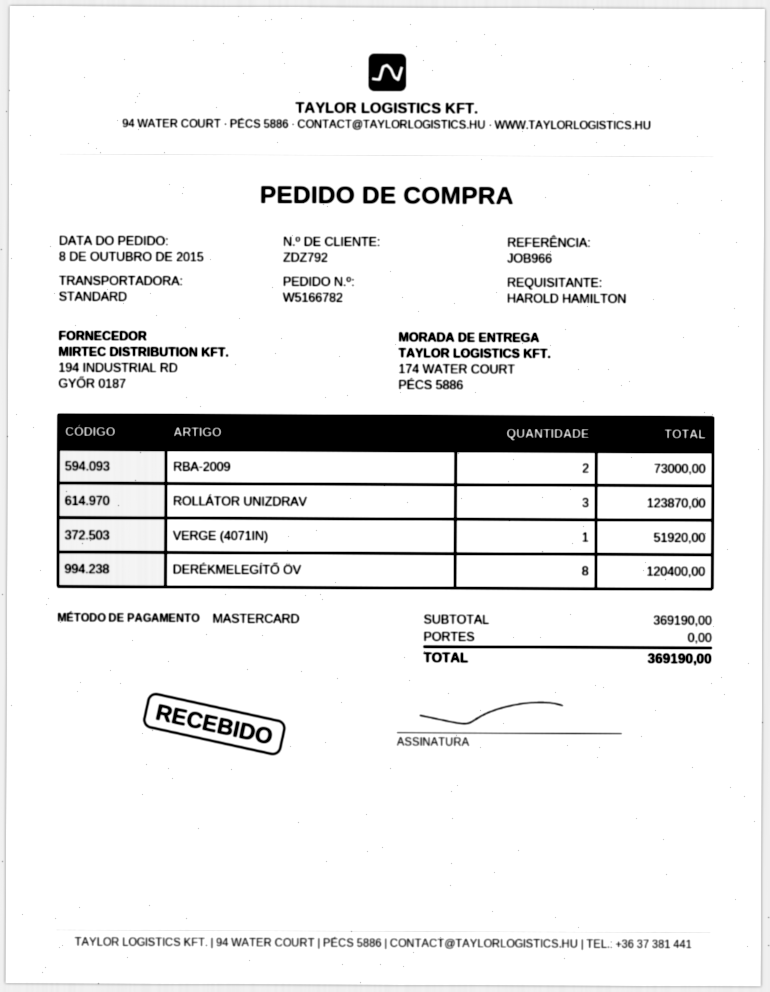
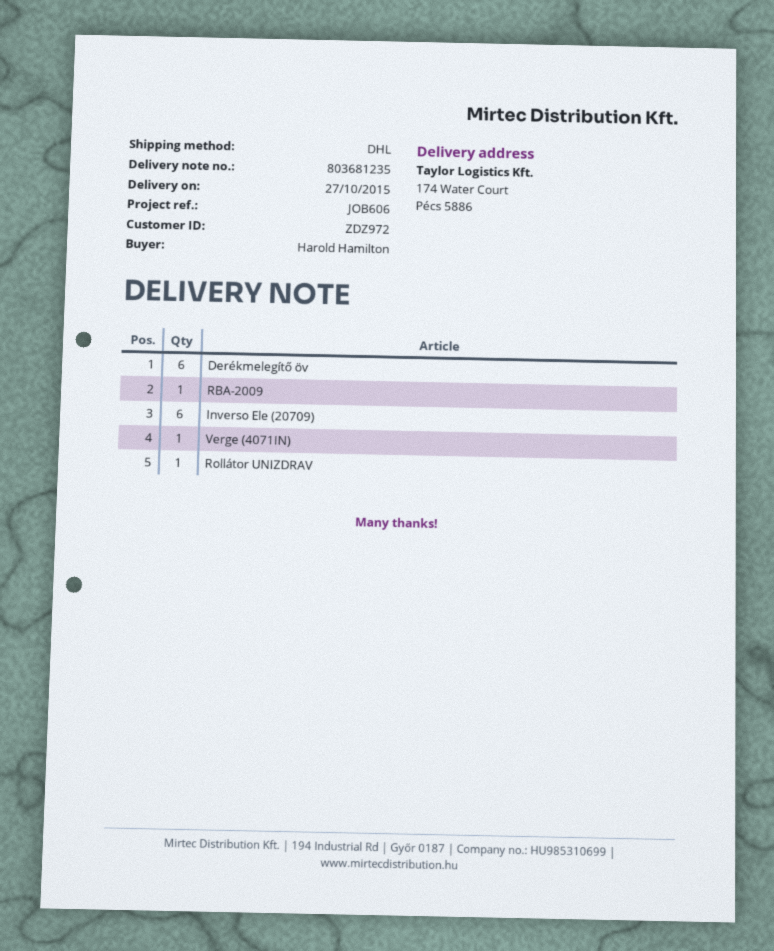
customer number: ZDZ792 -> ZDZ972
reference: JOB966 -> JOB606
shipping method: standard -> DHL
RBA-2009: 2 -> 1
ROLLÁTOR UNIZDRAV: 3 -> 1
DERÉKMELEGÍTŐ ÖV: 8 -> 6
Inverso Ele (20709): none -> 6

